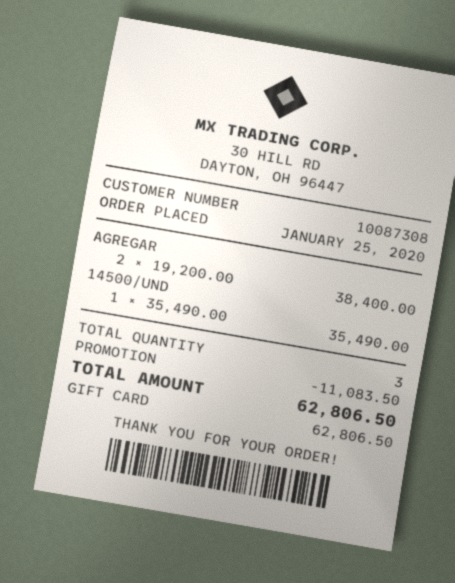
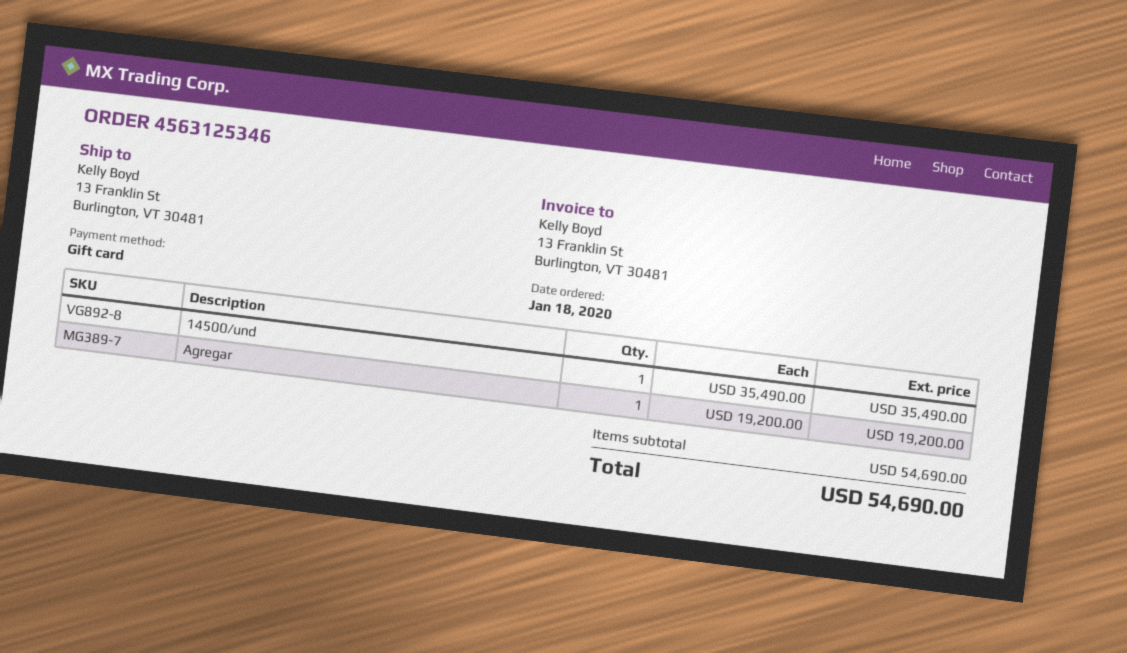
order date: 2020-01-25 -> 2020-01-18
AGREGAR: 2 x 19200.00 = 38400.00 -> 1 x 19200.00 = 19200.00
discount: 11083.50 -> none
total: 62806.50 -> 54690.00

